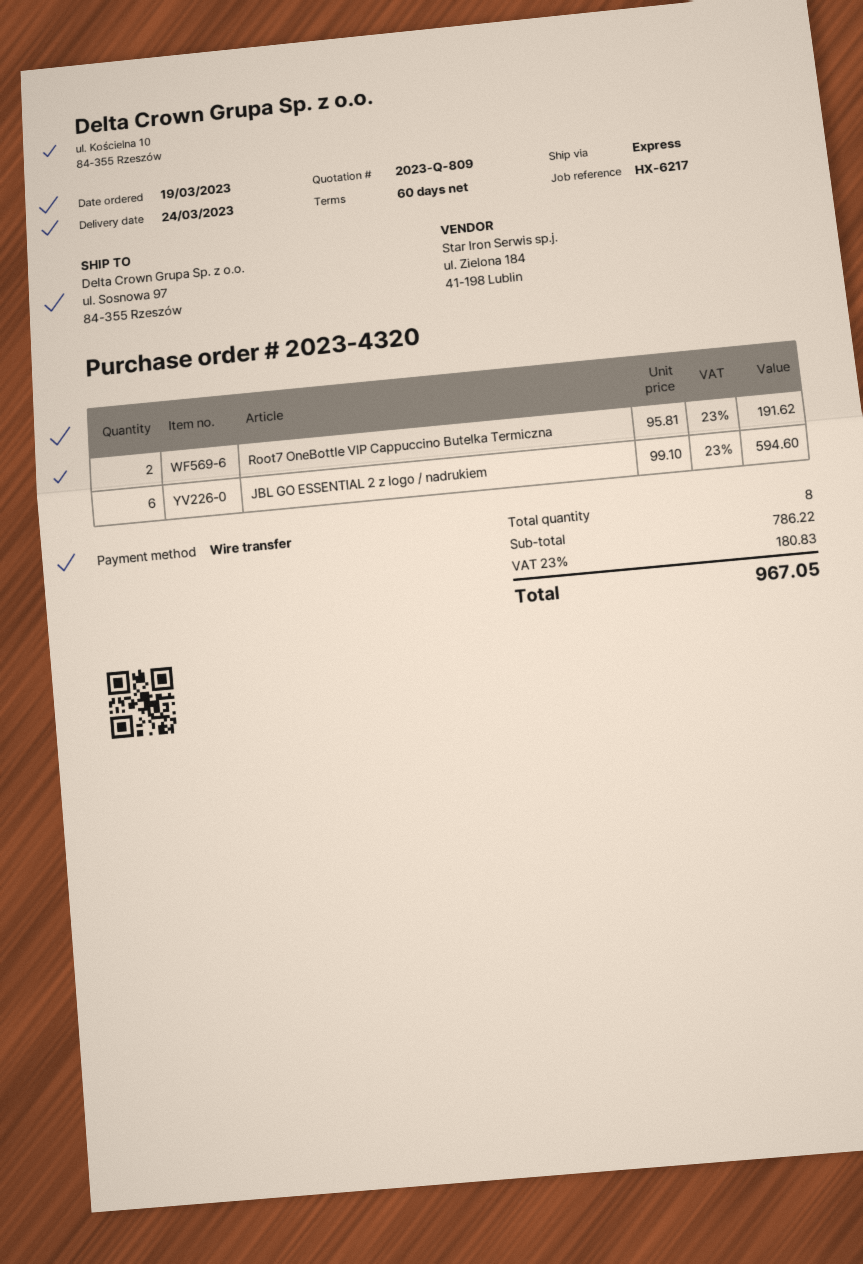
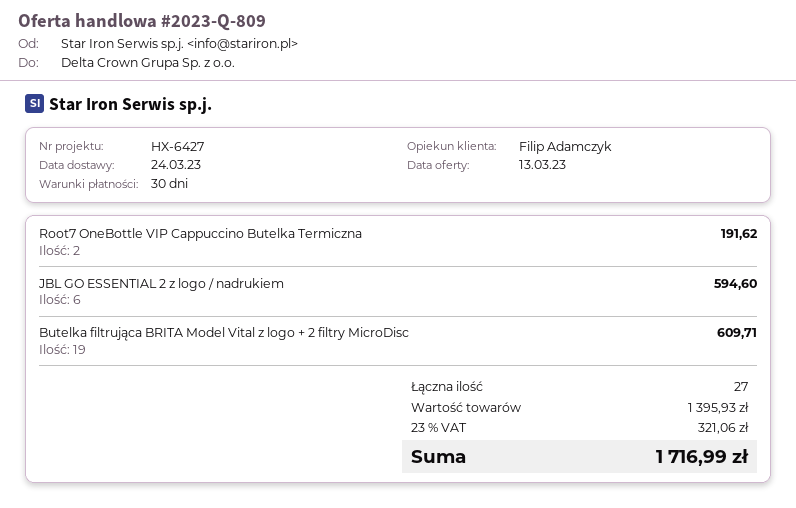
payment terms: 60 days -> 30 days
reference: HX-6217 -> HX-6427
Butelka filtrująca BRITA Model Vital z logo + 2 filtry MicroDisc: none -> 19 for 609.71
total quantity: 8 -> 27
subtotal: 786.22 -> 1395.93
tax: 23% = 180.83 -> 23% = 321.06
total: 967.05 -> 1716.99

